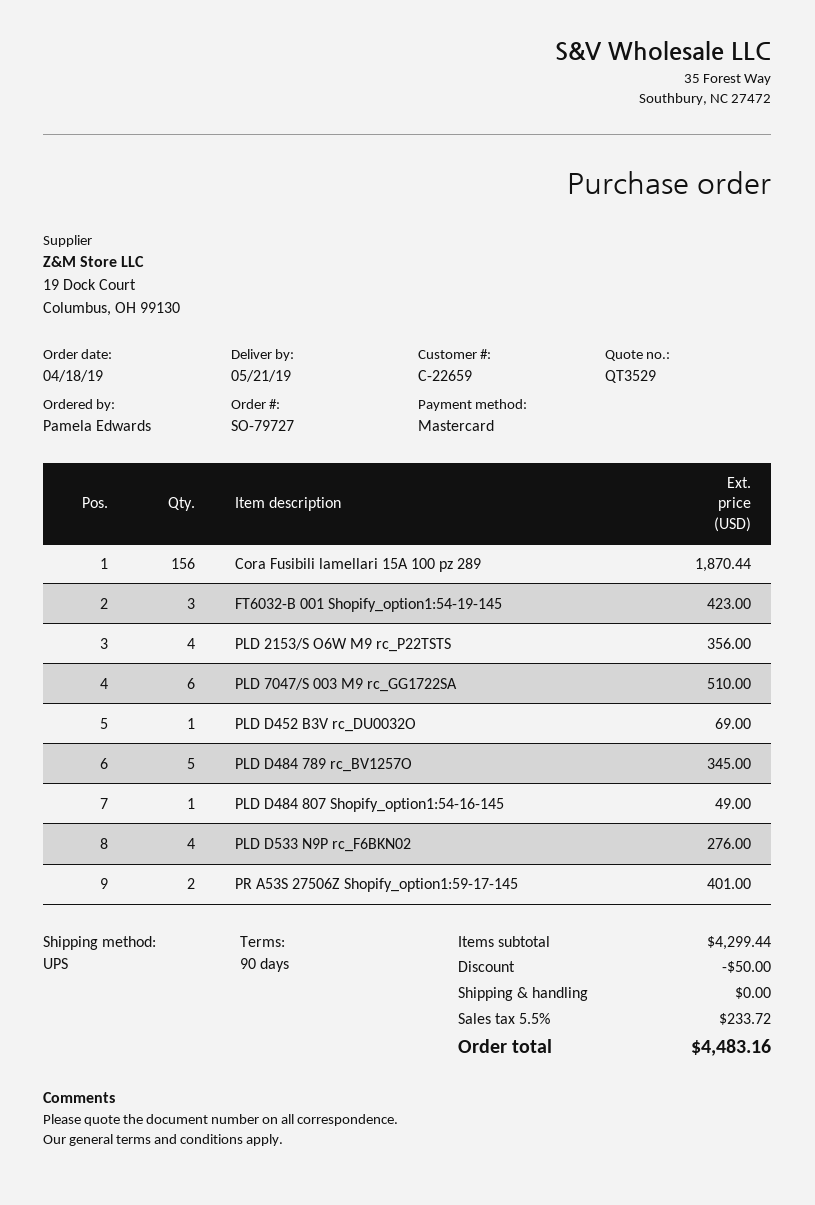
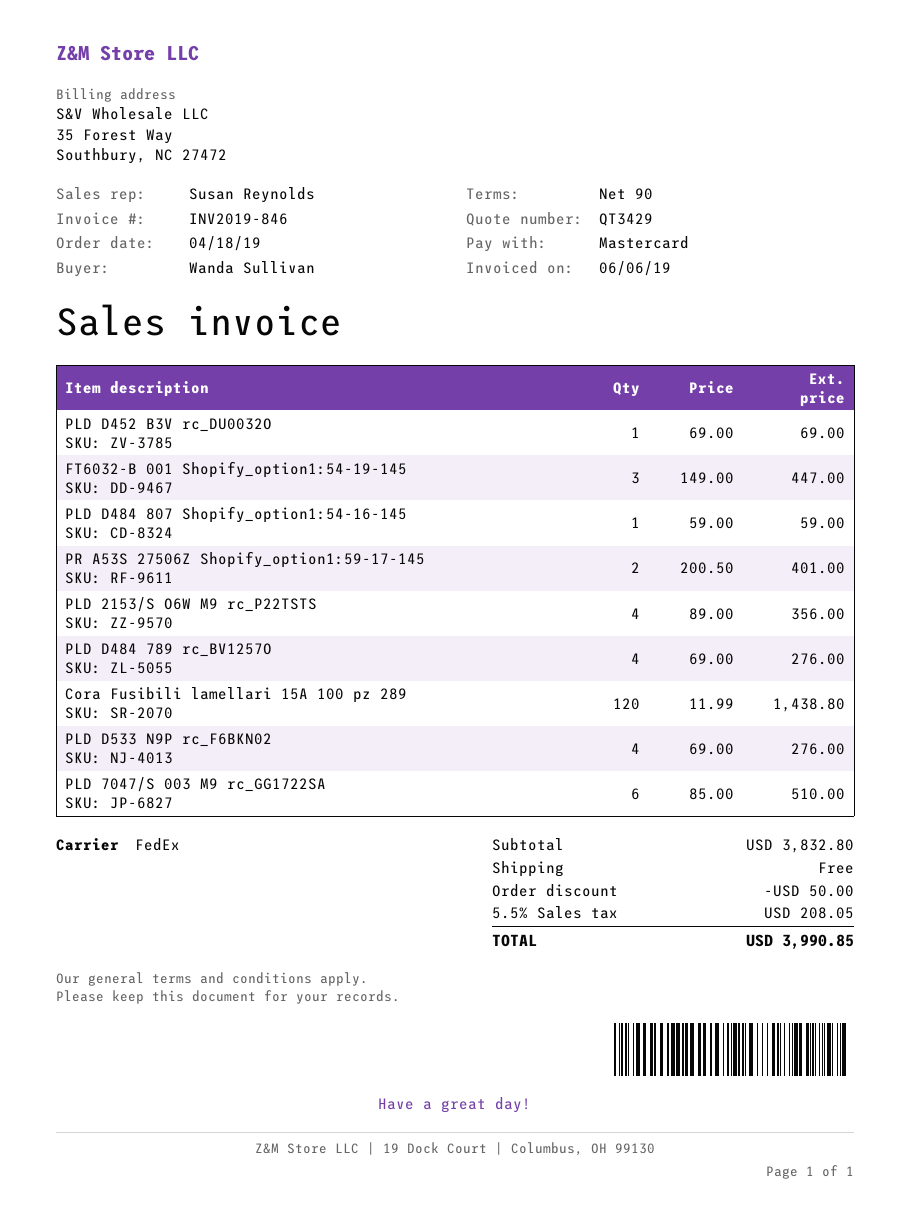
quote number: QT3529 -> QT3429
ordered by: Pamela Edwards -> Wanda Sullivan
shipping method: UPS -> FedEx
Cora Fusibili lamellari 15A 100 pz 289: 156 for 1870.44 -> 120 for 1438.80
FT6032-B 001 Shopify_option1:54-19-145: 3 for 423.00 -> 3 for 447.00
PLD D484 789 rc_BV1257O: 5 for 345.00 -> 4 for 276.00
PLD D484 807 Shopify_option1:54-16-145: 1 for 49.00 -> 1 for 59.00
subtotal: 4299.44 -> 3832.80
tax: 5.5% = 233.72 -> 5.5% = 208.05
total: 4483.16 -> 3990.85

